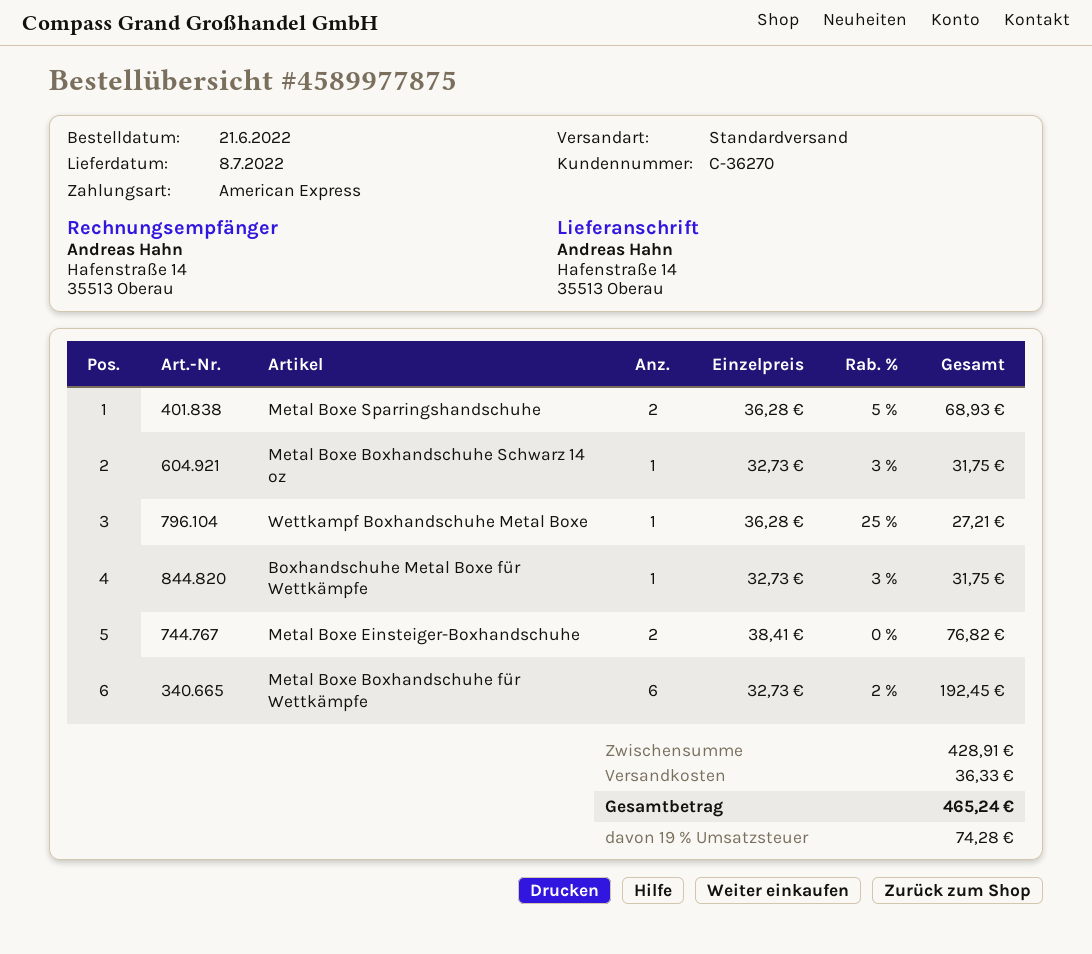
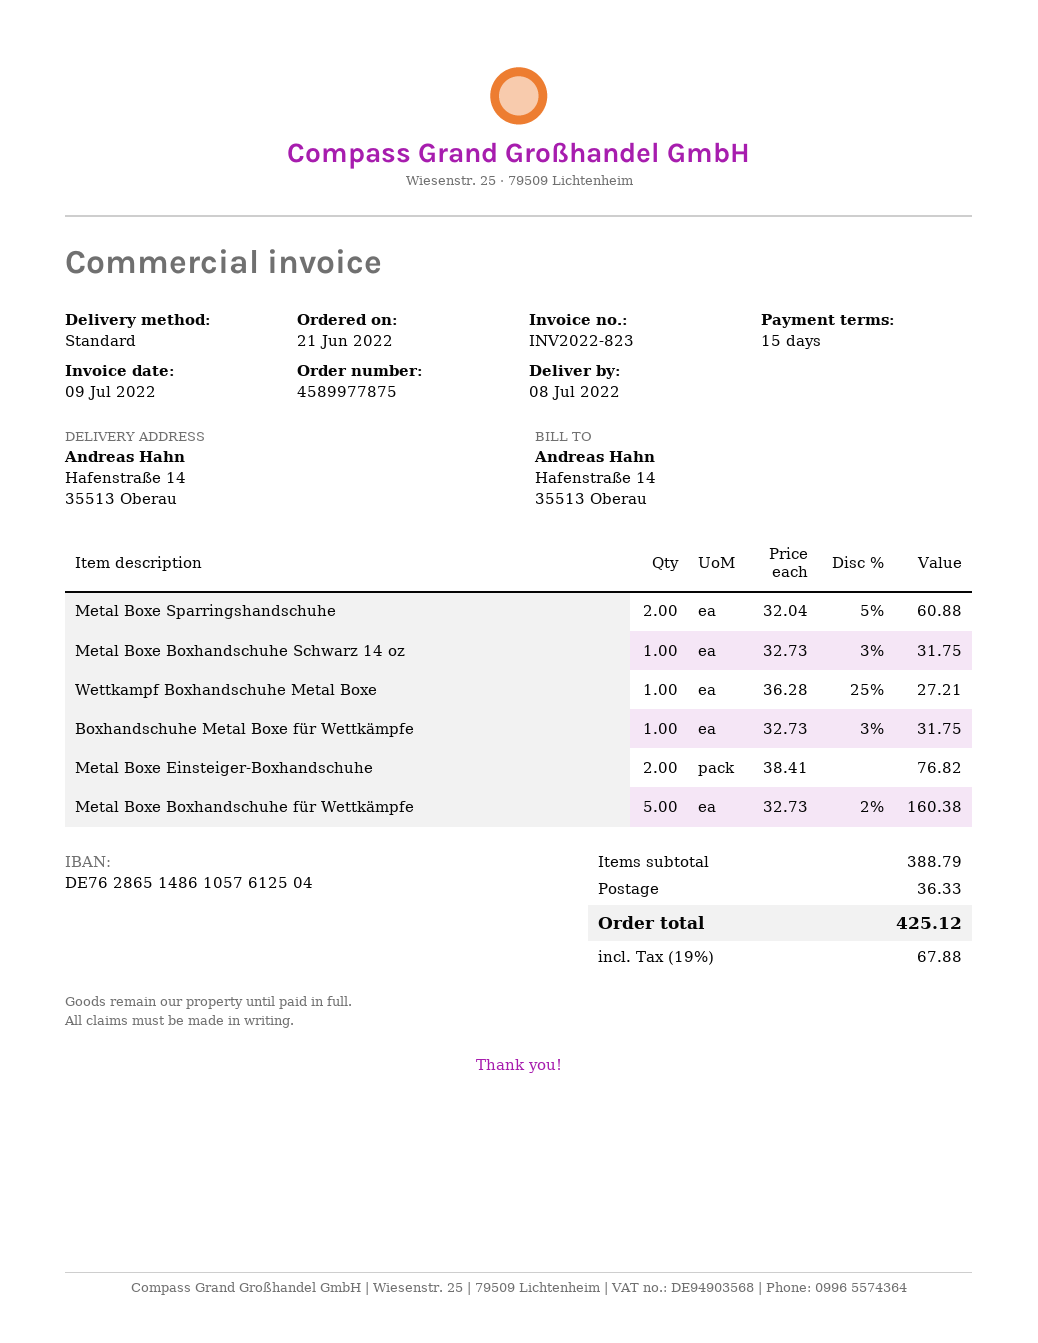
Metal Boxe Sparringshandschuhe: 2 x 36.28 - 5% = 68.93 -> 2 x 32.04 - 5% = 60.88
Metal Boxe Boxhandschuhe für Wettkämpfe: 6 x 32.73 - 2% = 192.45 -> 5 x 32.73 - 2% = 160.38
subtotal: 428.91 -> 388.79
tax: 19% = 74.28 -> 19% = 67.88
total: 465.24 -> 425.12

